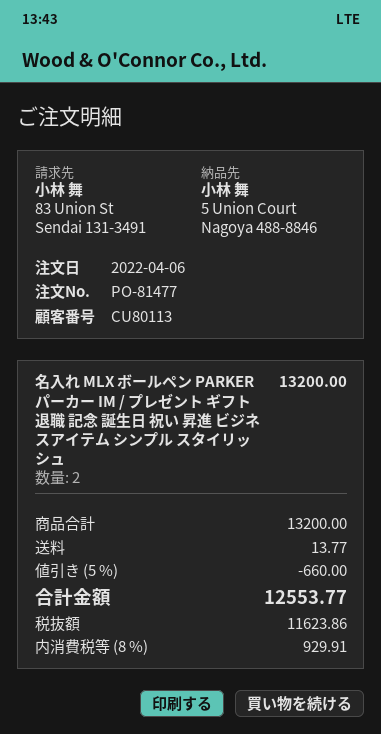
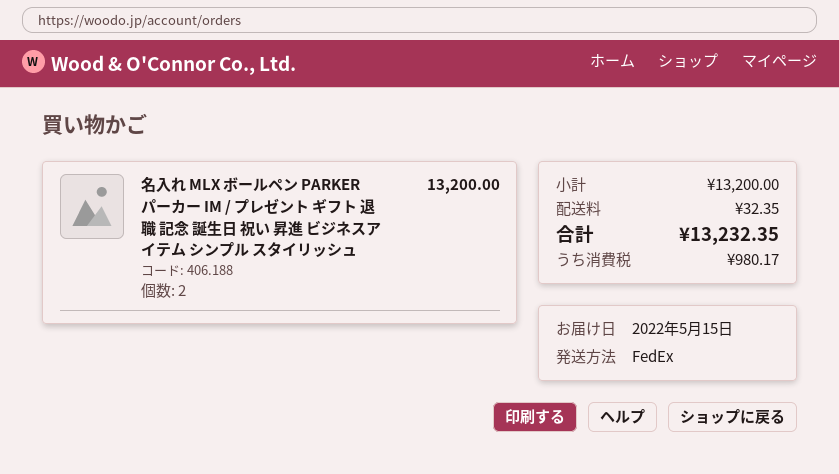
discount: 5% = 660.00 -> none
shipping: 13.77 -> 32.35
tax: 929.91 -> 980.17
total: 12553.77 -> 13232.35

